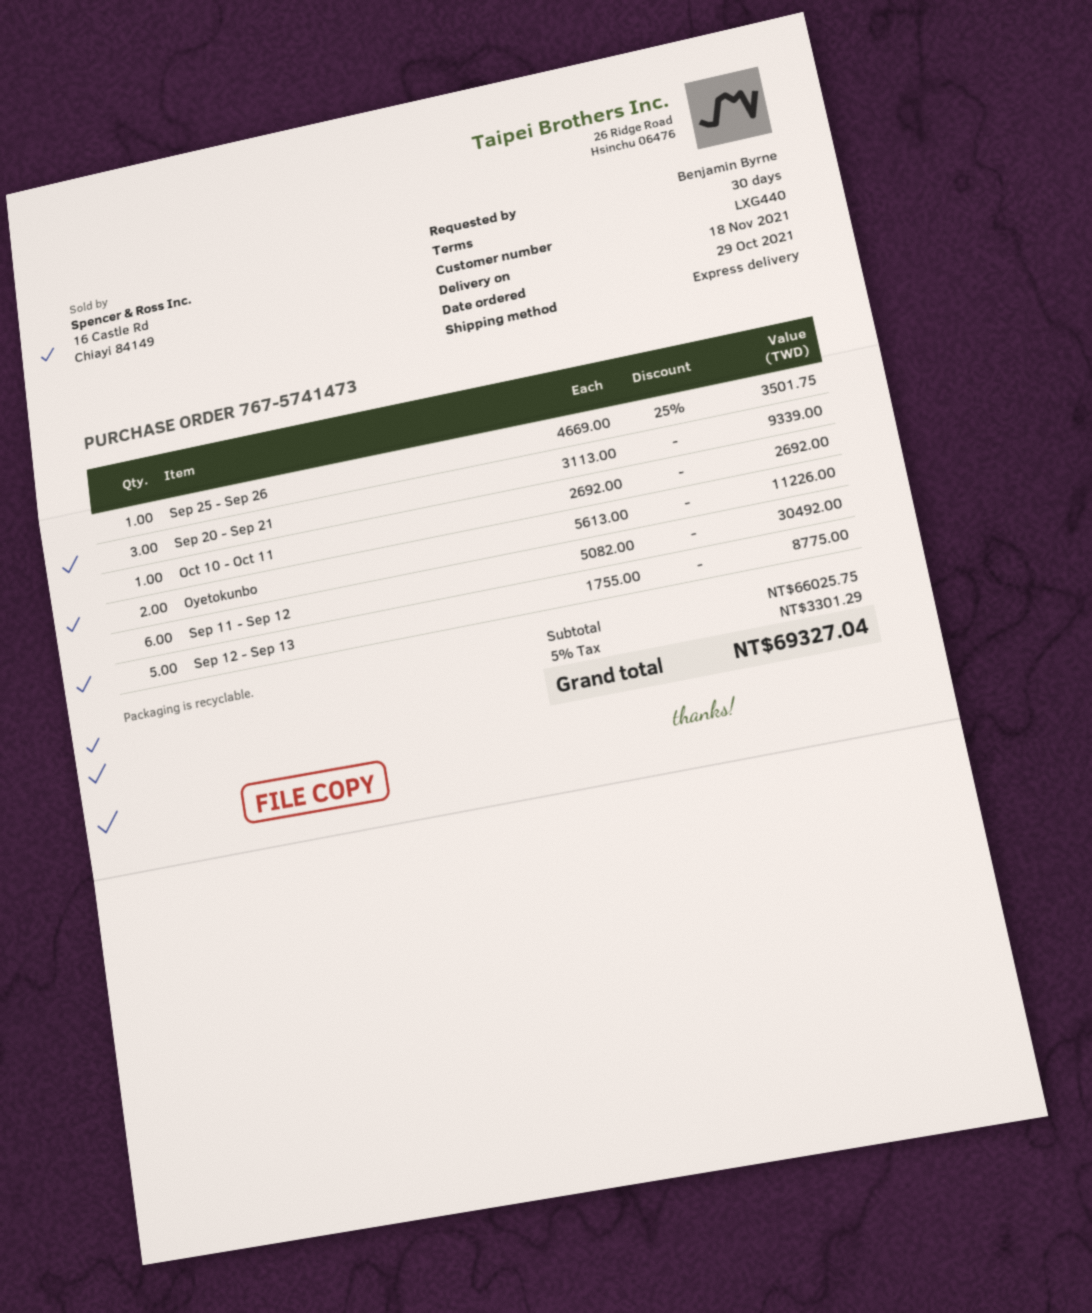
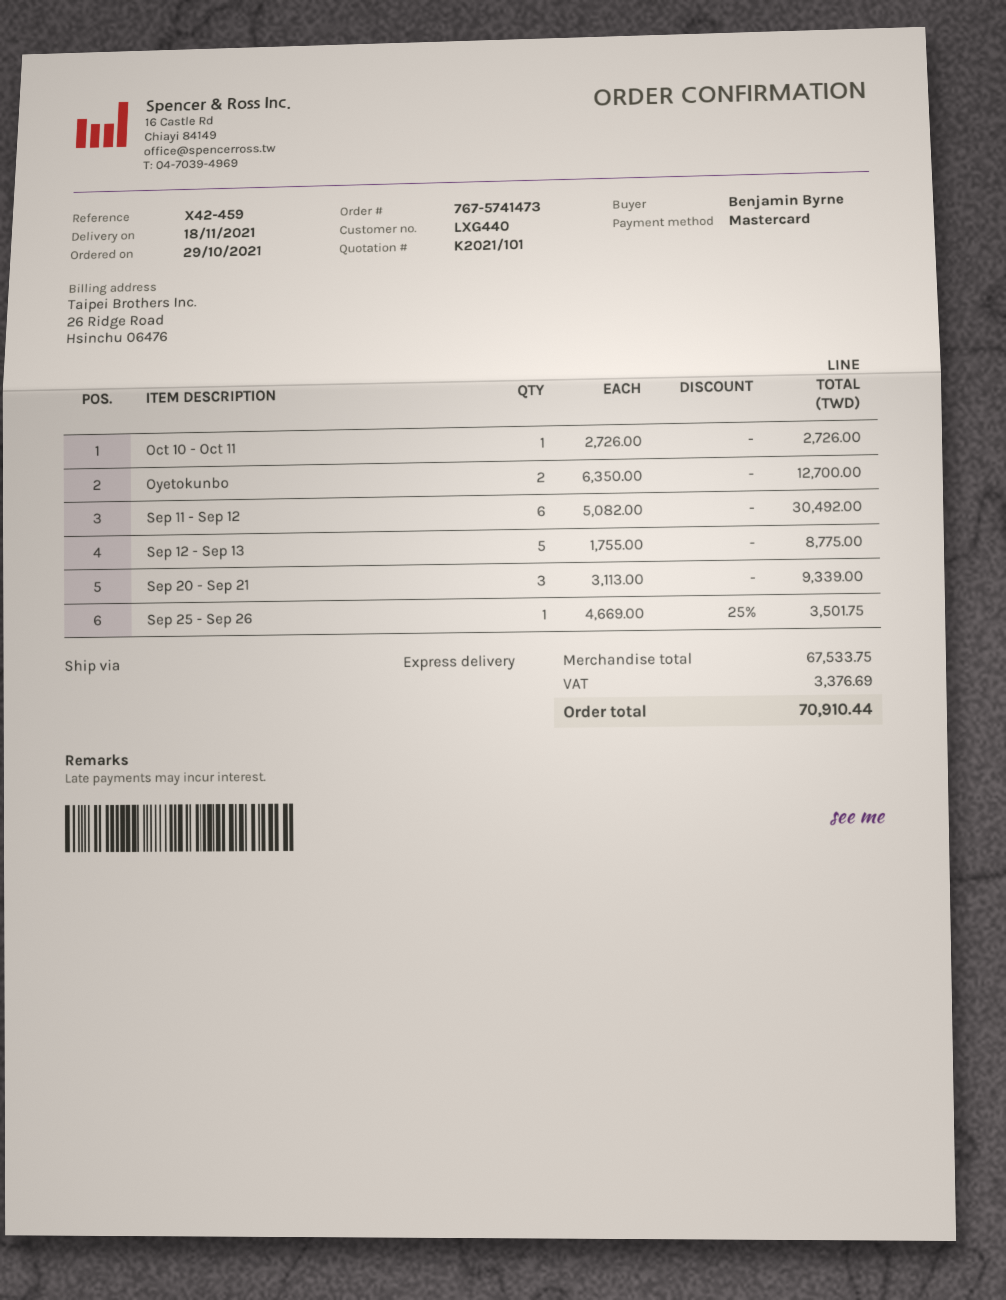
Oct 10 - Oct 11: 1 x 2692.00 = 2692.00 -> 1 x 2726.00 = 2726.00
Oyetokunbo: 2 x 5613.00 = 11226.00 -> 2 x 6350.00 = 12700.00
subtotal: 66025.75 -> 67533.75
tax: 3301.29 -> 3376.69
total: 69327.04 -> 70910.44

